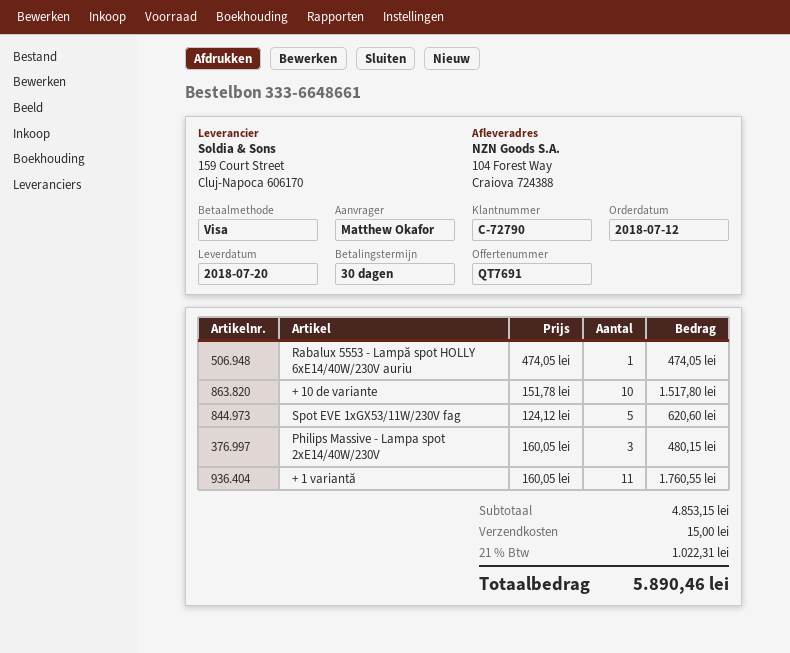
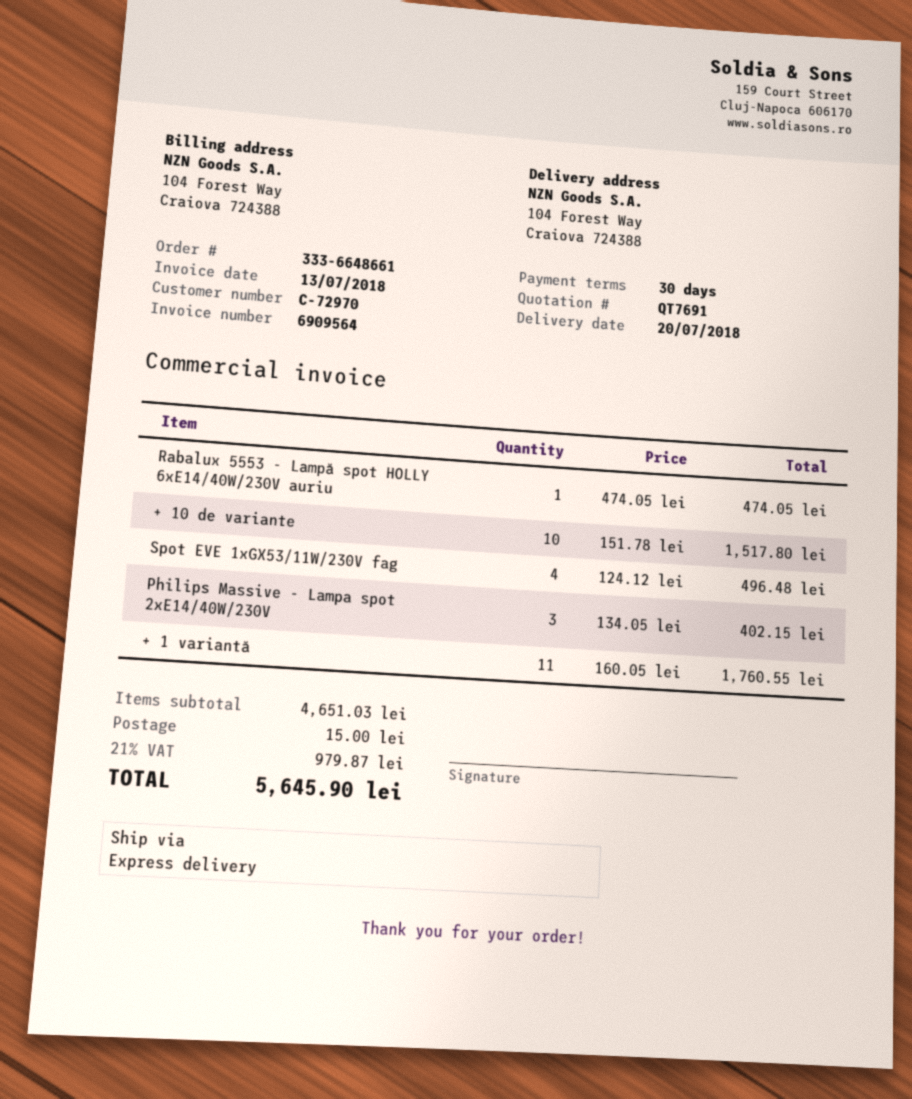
customer number: C-72790 -> C-72970
Spot EVE 1xGX53/11W/230V fag: 5 x 124.12 = 620.60 -> 4 x 124.12 = 496.48
Philips Massive - Lampa spot 2xE14/40W/230V: 3 x 160.05 = 480.15 -> 3 x 134.05 = 402.15
subtotal: 4853.15 -> 4651.03
tax: 21% = 1022.31 -> 21% = 979.87
total: 5890.46 -> 5645.90

